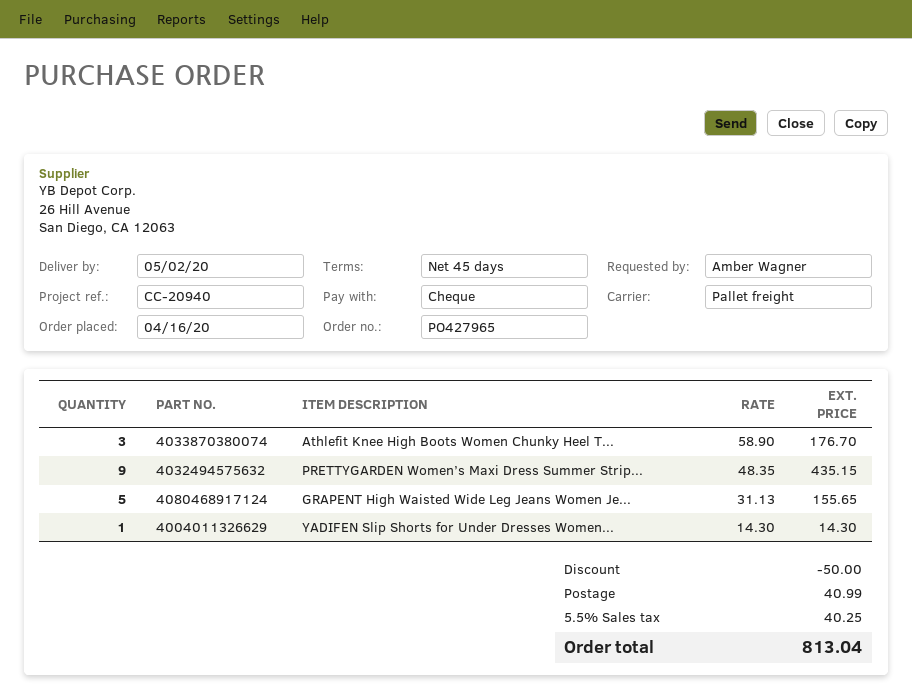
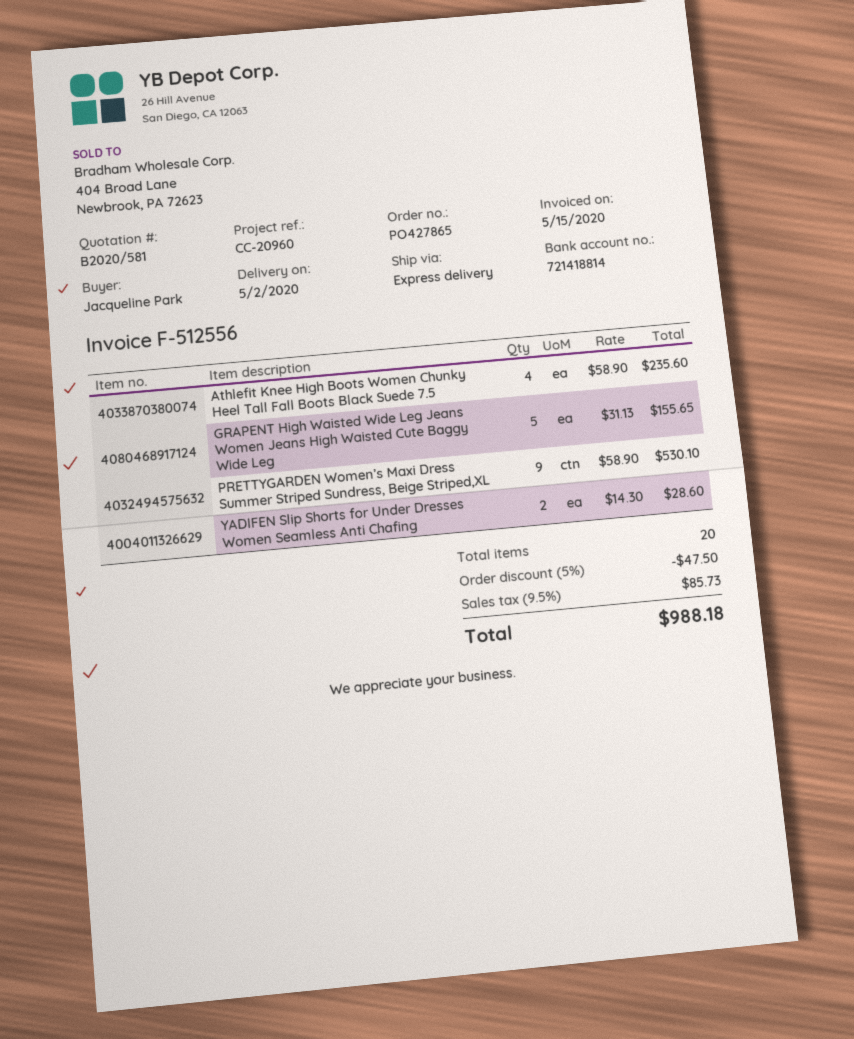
order number: PO427965 -> PO427865
reference: CC-20940 -> CC-20960
ordered by: Amber Wagner -> Jacqueline Park
shipping method: pallet freight -> express
Athlefit Knee High Boots Women Chunky Heel T...: 3 x 58.90 = 176.70 -> 4 x 58.90 = 235.60
PRETTYGARDEN Women’s Maxi Dress Summer Strip...: 9 x 48.35 = 435.15 -> 9 x 58.90 = 530.10
YADIFEN Slip Shorts for Under Dresses Women...: 1 x 14.30 = 14.30 -> 2 x 14.30 = 28.60
discount: 50.00 -> 47.50
shipping: 40.99 -> none
tax: 5.5% = 40.25 -> 9.5% = 85.73
total: 813.04 -> 988.18

